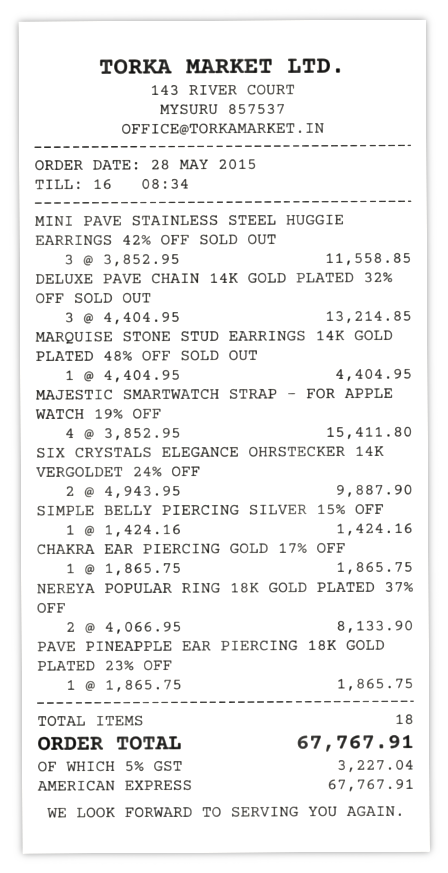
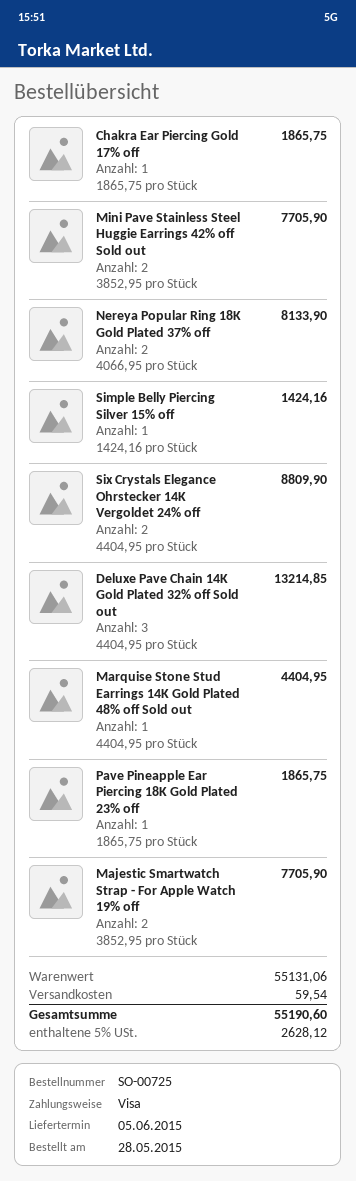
payment method: American Express -> Visa
MINI PAVE STAINLESS STEEL HUGGIE EARRINGS 42% OFF SOLD OUT: 3 x 3852.95 = 11558.85 -> 2 x 3852.95 = 7705.90
MAJESTIC SMARTWATCH STRAP - FOR APPLE WATCH 19% OFF: 4 x 3852.95 = 15411.80 -> 2 x 3852.95 = 7705.90
SIX CRYSTALS ELEGANCE OHRSTECKER 14K VERGOLDET 24% OFF: 2 x 4943.95 = 9887.90 -> 2 x 4404.95 = 8809.90
shipping: none -> 59.54
tax: 5% = 3227.04 -> 5% = 2628.12
total: 67767.91 -> 55190.60

